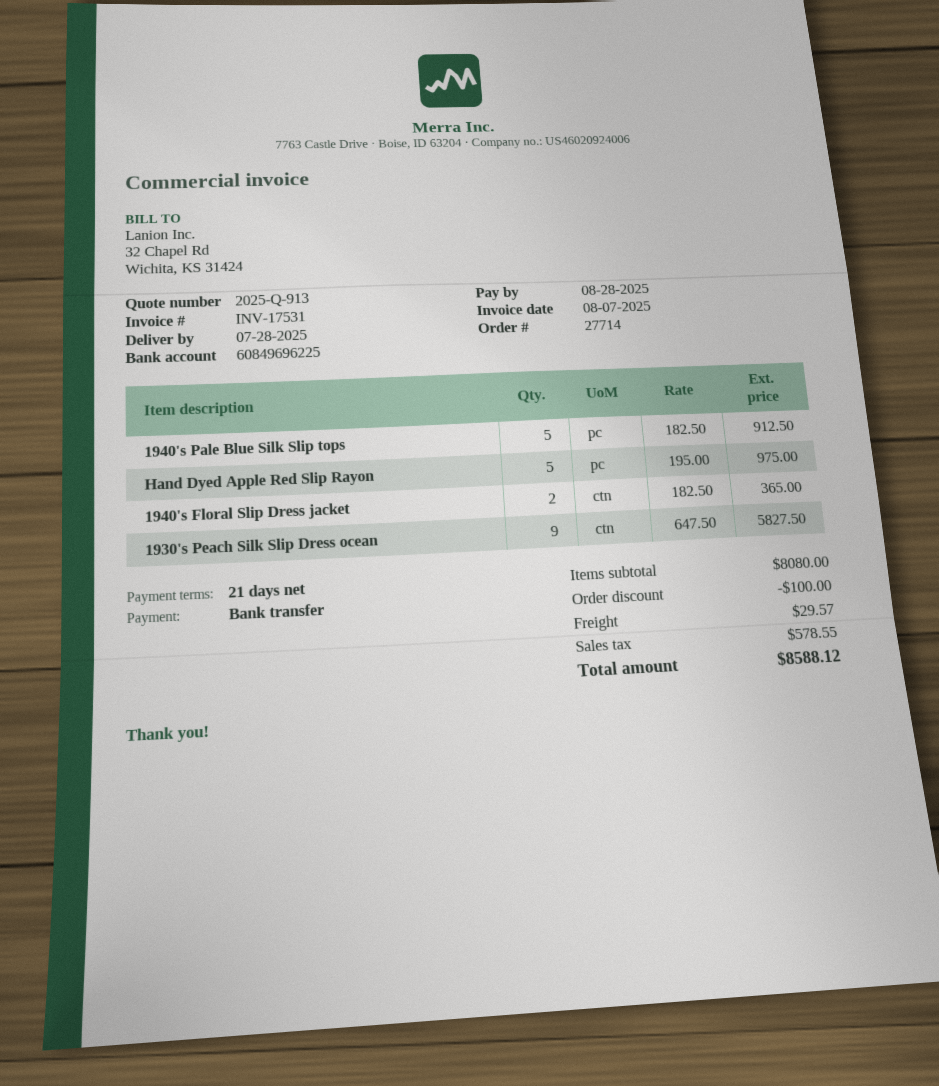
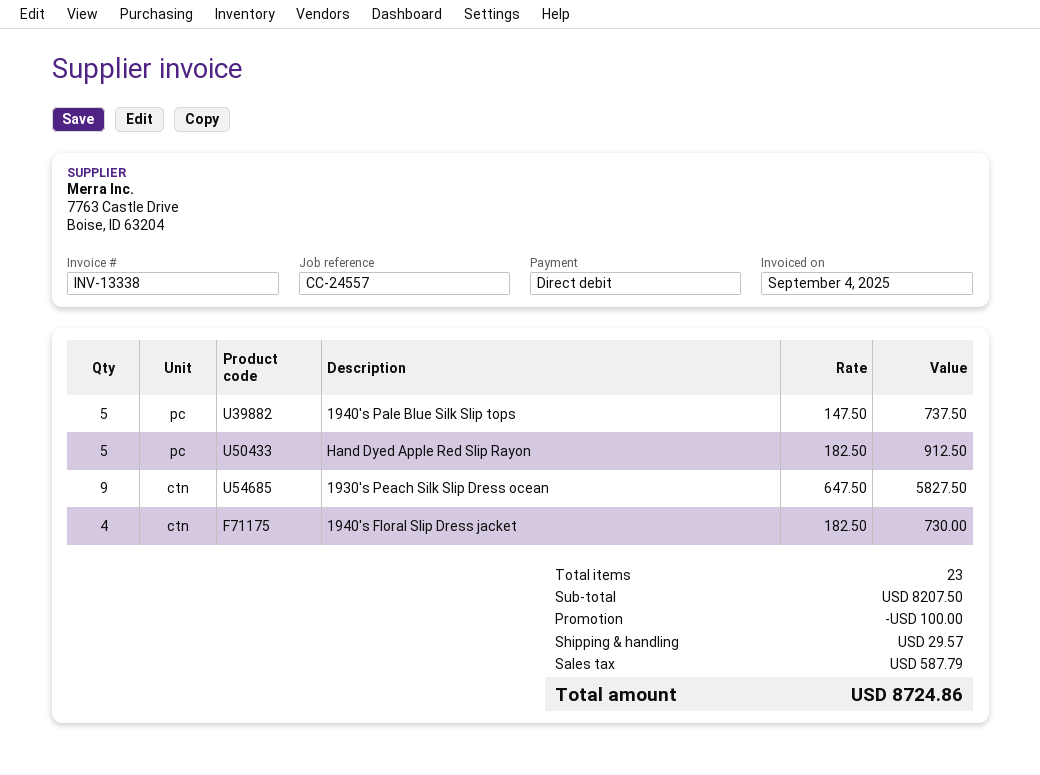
invoice number: INV-17531 -> INV-13338
invoice date: 2025-08-07 -> 2025-09-04
payment method: bank transfer -> direct debit
1940's Pale Blue Silk Slip tops: 5 x 182.50 = 912.50 -> 5 x 147.50 = 737.50
Hand Dyed Apple Red Slip Rayon: 5 x 195.00 = 975.00 -> 5 x 182.50 = 912.50
1940's Floral Slip Dress jacket: 2 x 182.50 = 365.00 -> 4 x 182.50 = 730.00
subtotal: 8080.00 -> 8207.50
tax: 578.55 -> 587.79
total: 8588.12 -> 8724.86

